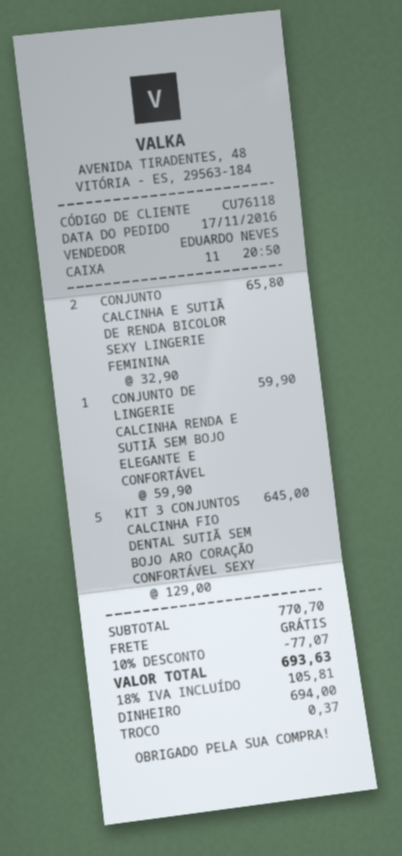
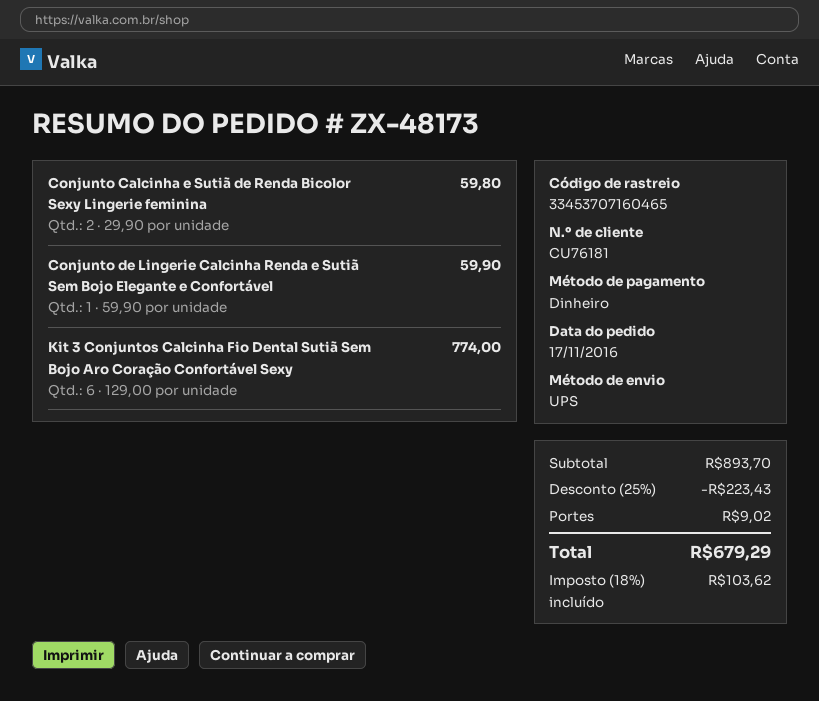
customer number: CU76118 -> CU76181
CONJUNTO CALCINHA E SUTIÃ DE RENDA BICOLOR SEXY LINGERIE FEMININA: 2 x 32.90 = 65.80 -> 2 x 29.90 = 59.80
KIT 3 CONJUNTOS CALCINHA FIO DENTAL SUTIÃ SEM BOJO ARO CORAÇÃO CONFORTÁVEL SEXY: 5 x 129.00 = 645.00 -> 6 x 129.00 = 774.00
subtotal: 770.70 -> 893.70
discount: 10% = 77.07 -> 25% = 223.43
shipping: 0.00 -> 9.02
tax: 18% = 105.81 -> 18% = 103.62
total: 693.63 -> 679.29

